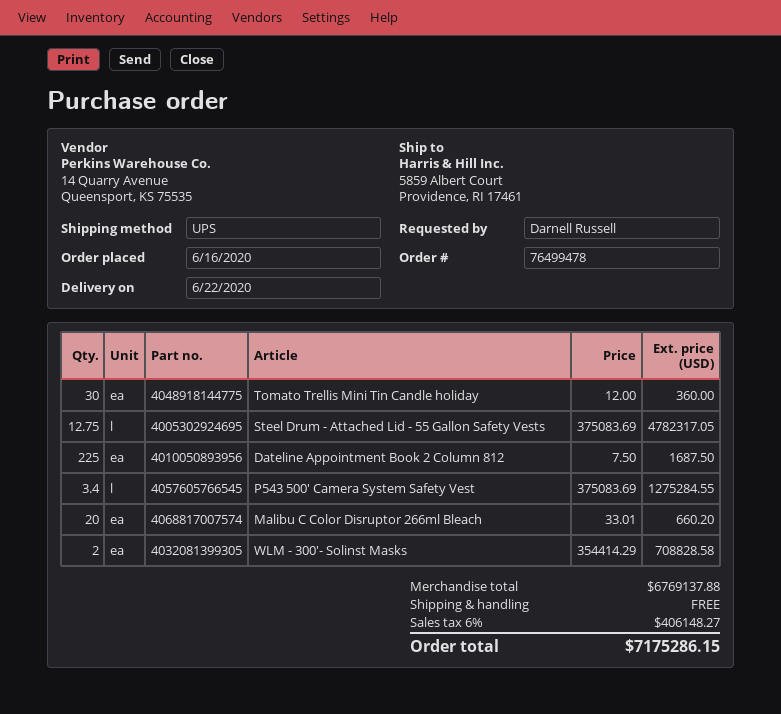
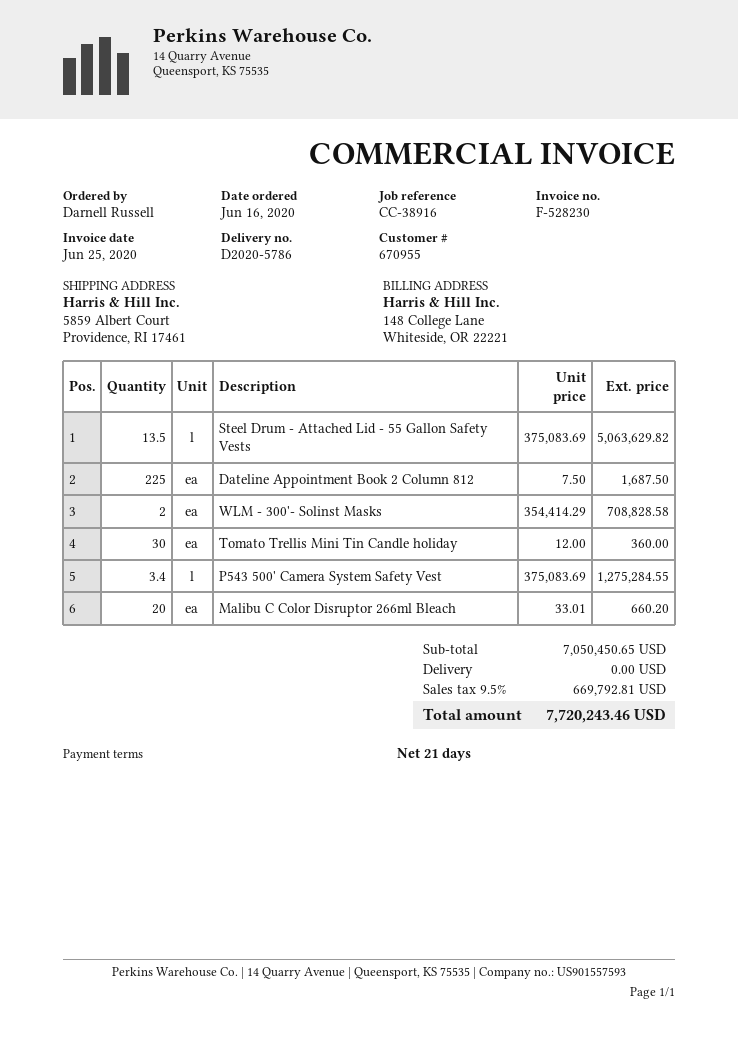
Steel Drum - Attached Lid - 55 Gallon Safety Vests: 12.75 x 375083.69 = 4782317.05 -> 13.5 x 375083.69 = 5063629.82
subtotal: 6769137.88 -> 7050450.65
tax: 6% = 406148.27 -> 9.5% = 669792.81
total: 7175286.15 -> 7720243.46

